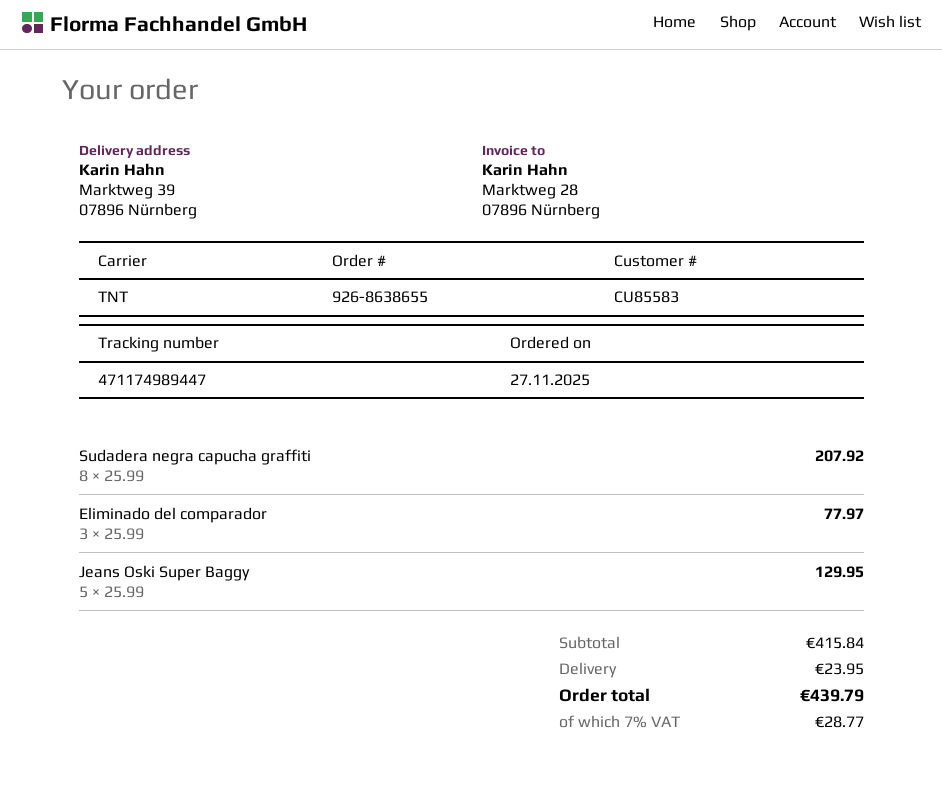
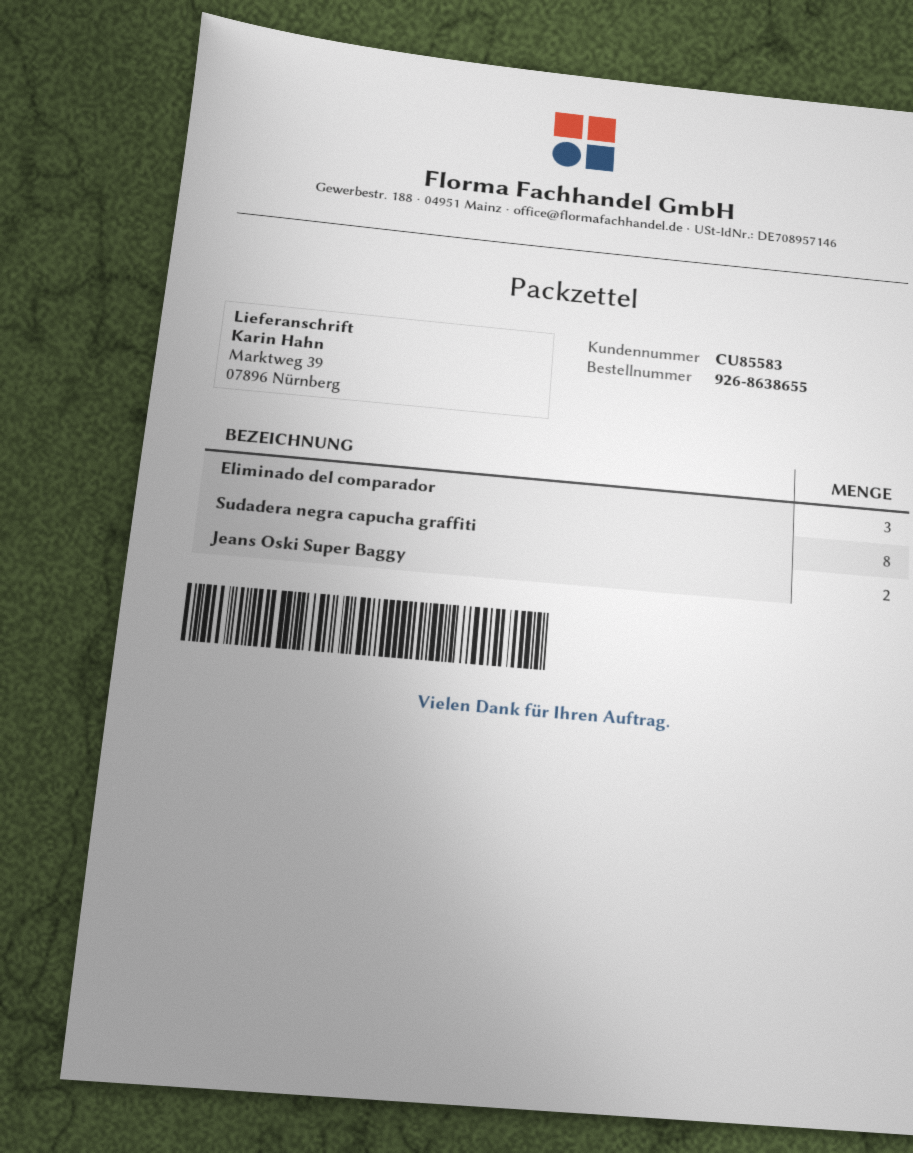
Jeans Oski Super Baggy: 5 -> 2

